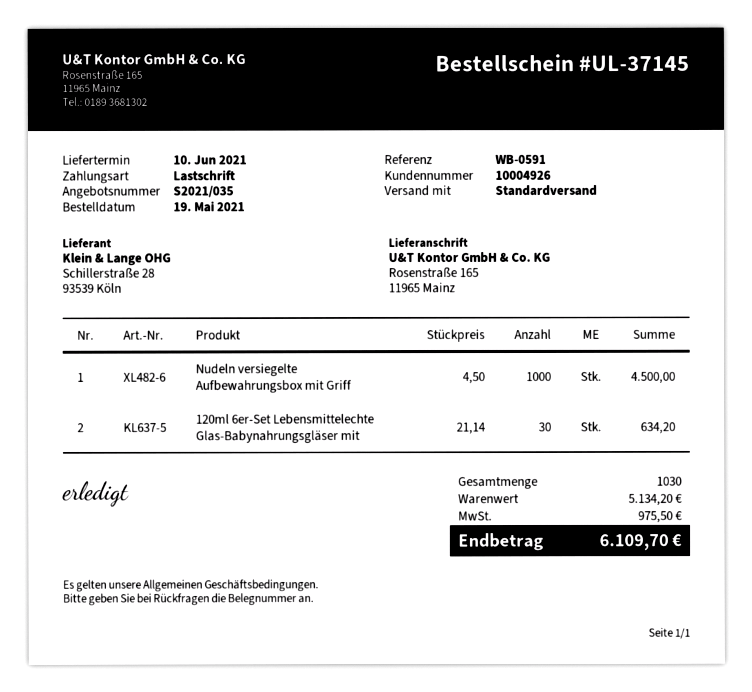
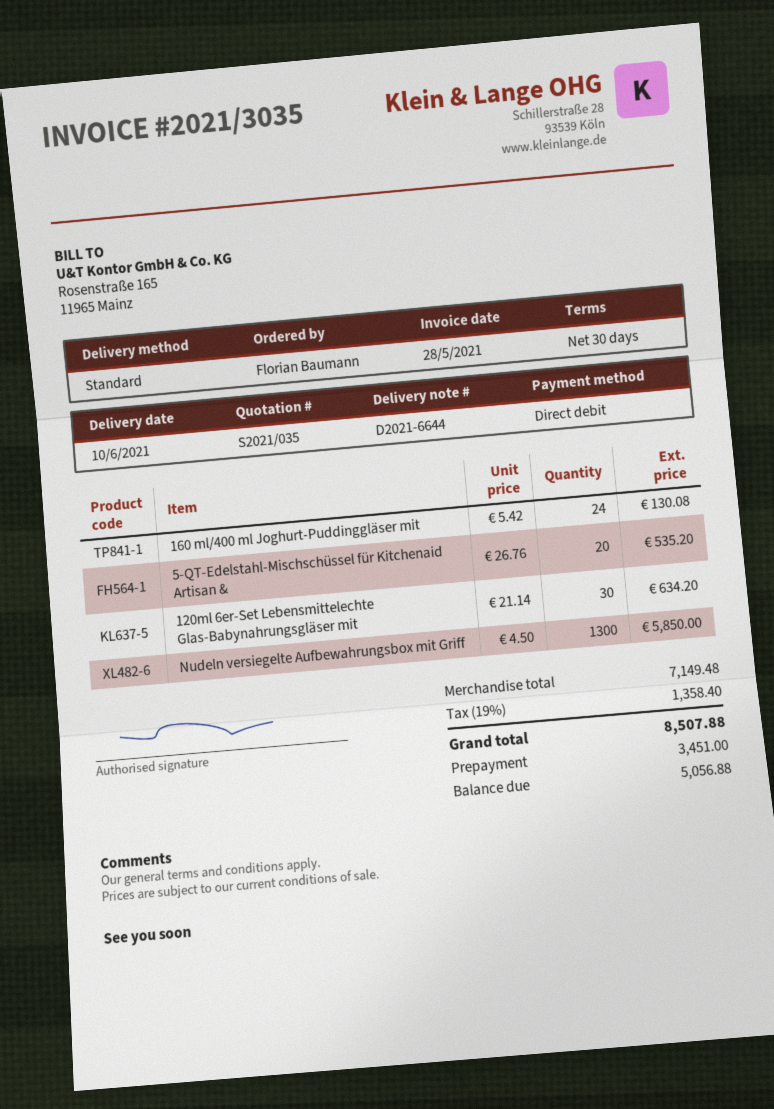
Nudeln versiegelte Aufbewahrungsbox mit Griff: 1000 x 4.50 = 4500.00 -> 1300 x 4.50 = 5850.00
160 ml/400 ml Joghurt-Puddinggläser mit: none -> 24 x 5.42 = 130.08
5-QT-Edelstahl-Mischschüssel für Kitchenaid Artisan &: none -> 20 x 26.76 = 535.20
subtotal: 5134.20 -> 7149.48
tax: 975.50 -> 1358.40
total: 6109.70 -> 8507.88

